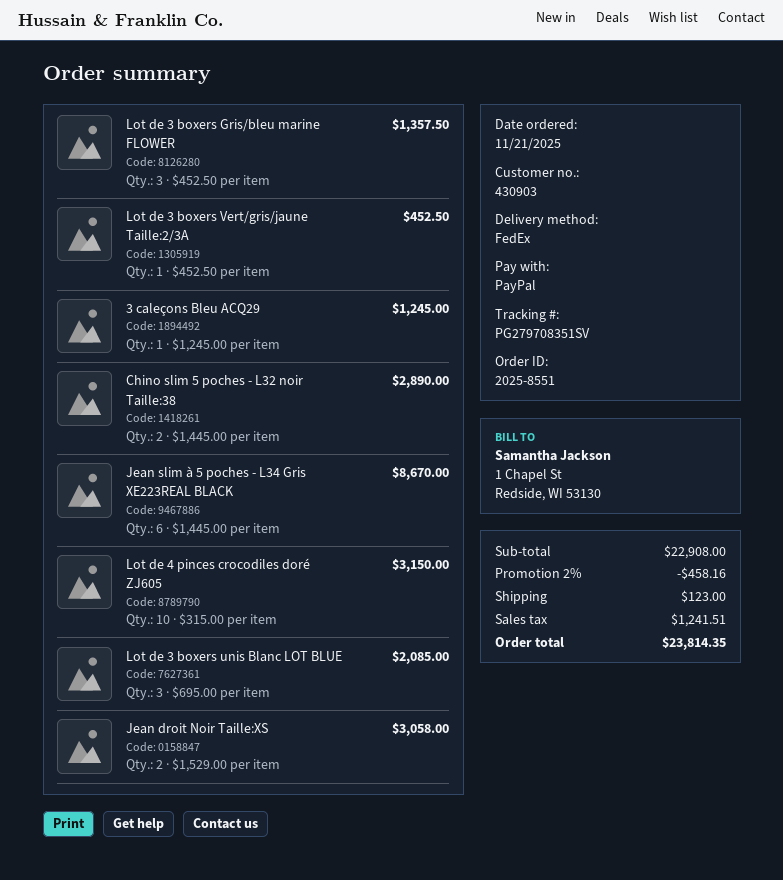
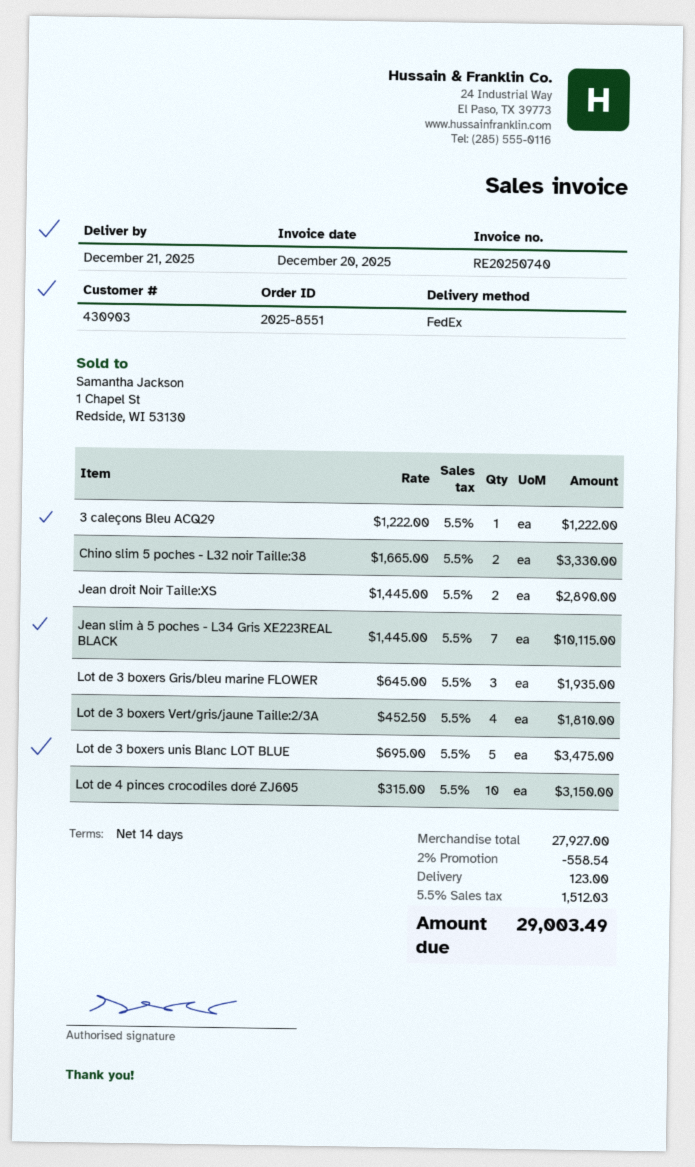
Lot de 3 boxers Gris/bleu marine FLOWER: 3 x 452.50 = 1357.50 -> 3 x 645.00 = 1935.00
Lot de 3 boxers Vert/gris/jaune Taille:2/3A: 1 x 452.50 = 452.50 -> 4 x 452.50 = 1810.00
3 caleçons Bleu ACQ29: 1 x 1245.00 = 1245.00 -> 1 x 1222.00 = 1222.00
Chino slim 5 poches - L32 noir Taille:38: 2 x 1445.00 = 2890.00 -> 2 x 1665.00 = 3330.00
Jean slim à 5 poches - L34 Gris XE223REAL BLACK: 6 x 1445.00 = 8670.00 -> 7 x 1445.00 = 10115.00
Lot de 3 boxers unis Blanc LOT BLUE: 3 x 695.00 = 2085.00 -> 5 x 695.00 = 3475.00
Jean droit Noir Taille:XS: 2 x 1529.00 = 3058.00 -> 2 x 1445.00 = 2890.00
subtotal: 22908.00 -> 27927.00
discount: 2% = 458.16 -> 2% = 558.54
tax: 1241.51 -> 1512.03
total: 23814.35 -> 29003.49

